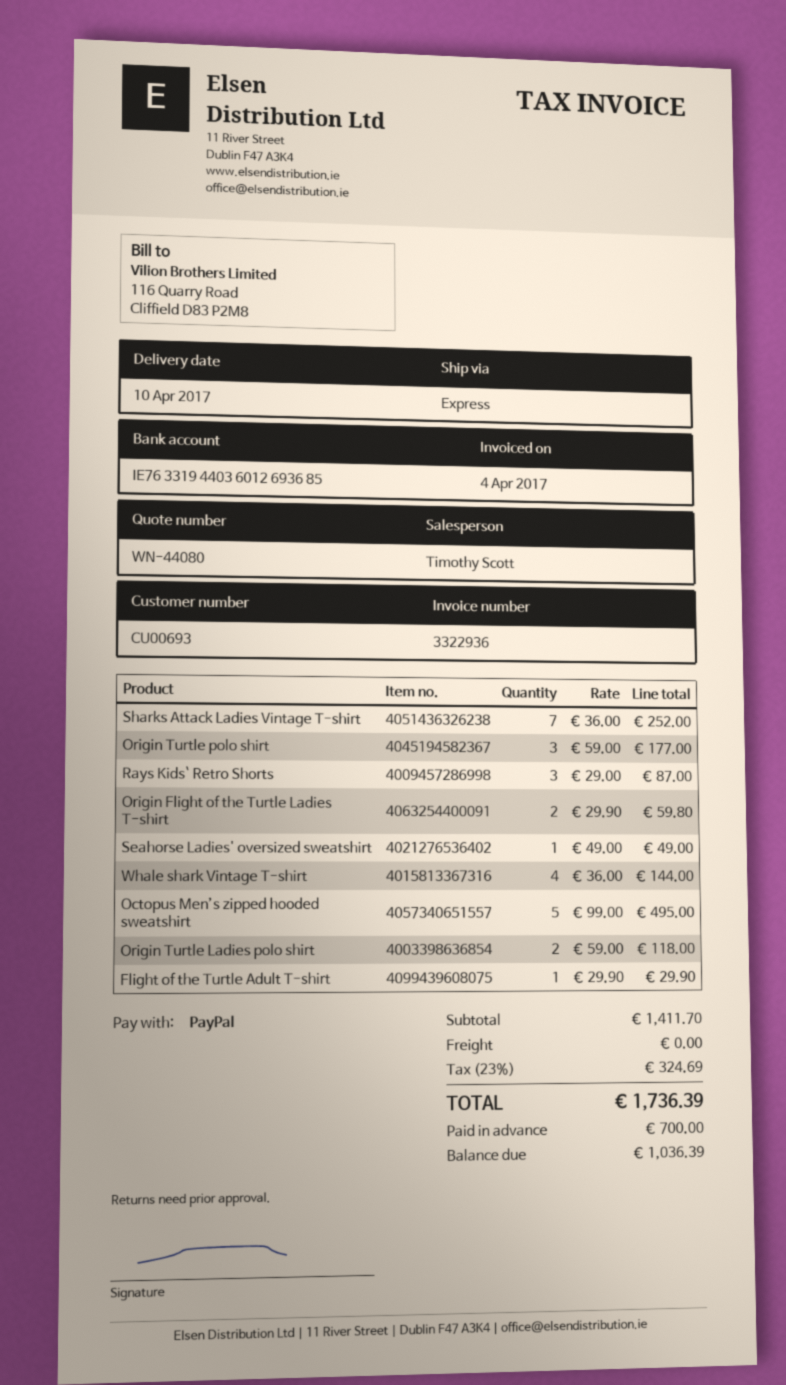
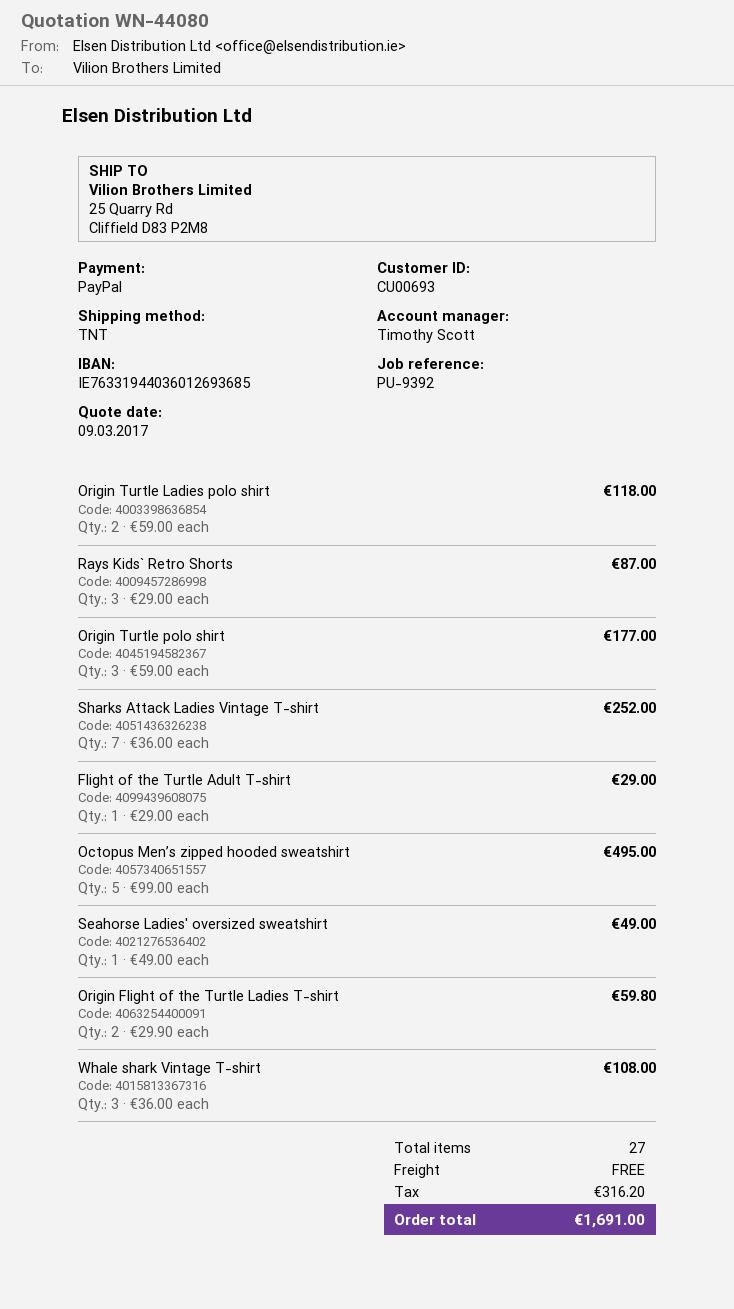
shipping method: express -> TNT
Whale shark Vintage T-shirt: 4 x 36.00 = 144.00 -> 3 x 36.00 = 108.00
Flight of the Turtle Adult T-shirt: 1 x 29.90 = 29.90 -> 1 x 29.00 = 29.00
tax: 324.69 -> 316.20
total: 1736.39 -> 1691.00

